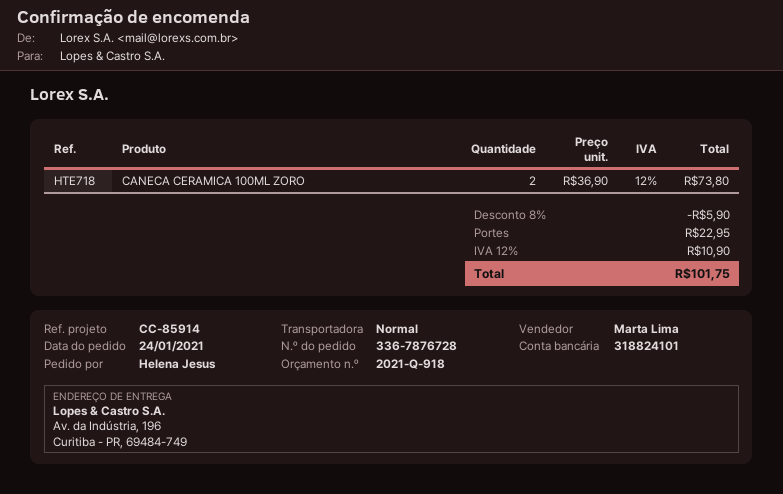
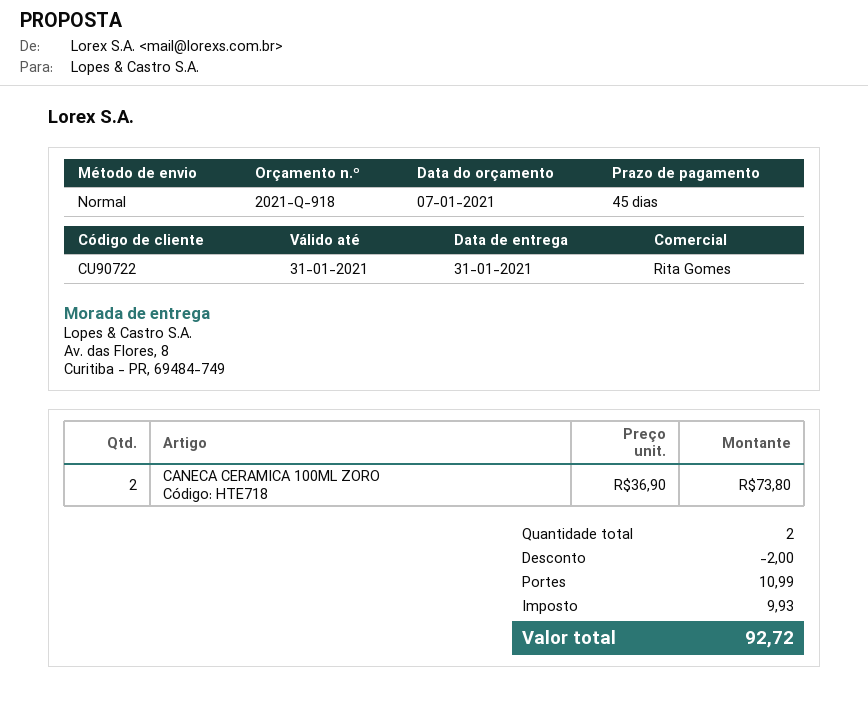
sales rep: Marta Lima -> Rita Gomes
ship to: Av. da Indústria, 196, Curitiba - PR, 69484-749 -> Av. das Flores, 8, Curitiba - PR, 69484-749
discount: 5.90 -> 2.00
shipping: 22.95 -> 10.99
tax: 10.90 -> 9.93
total: 101.75 -> 92.72

